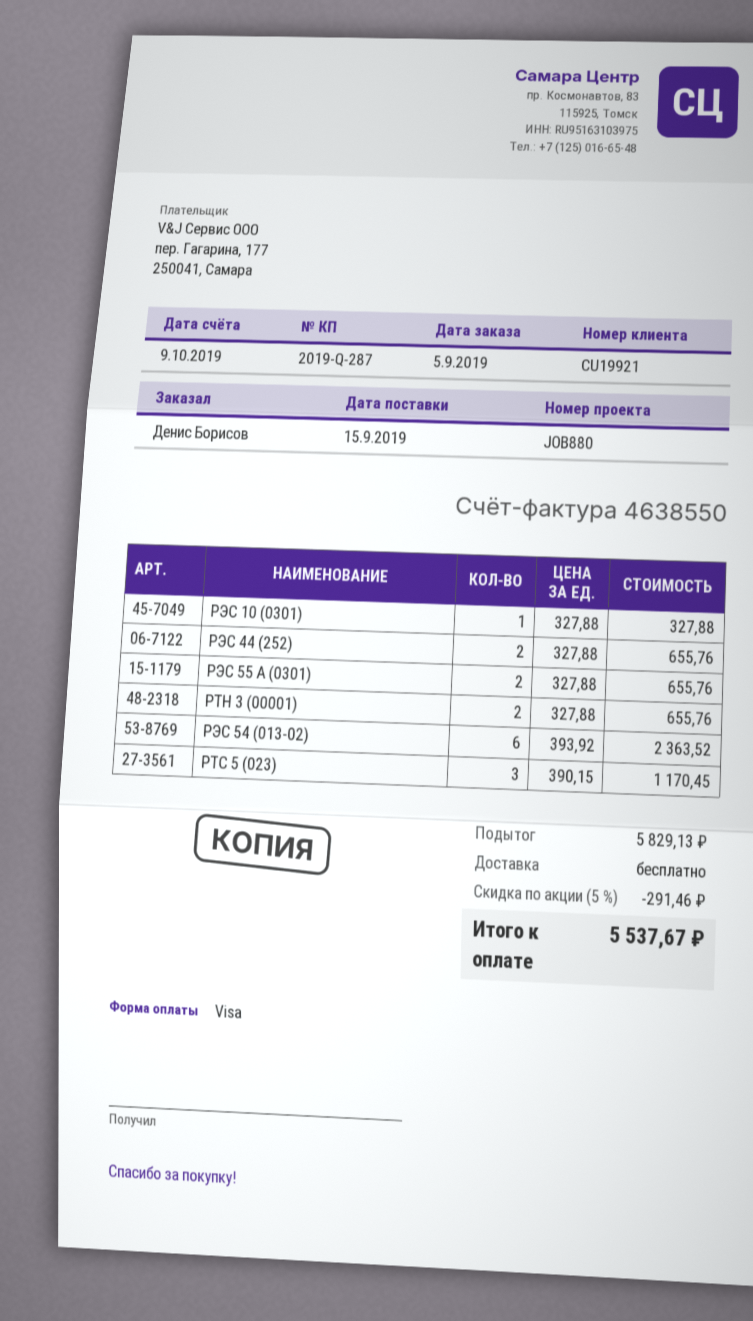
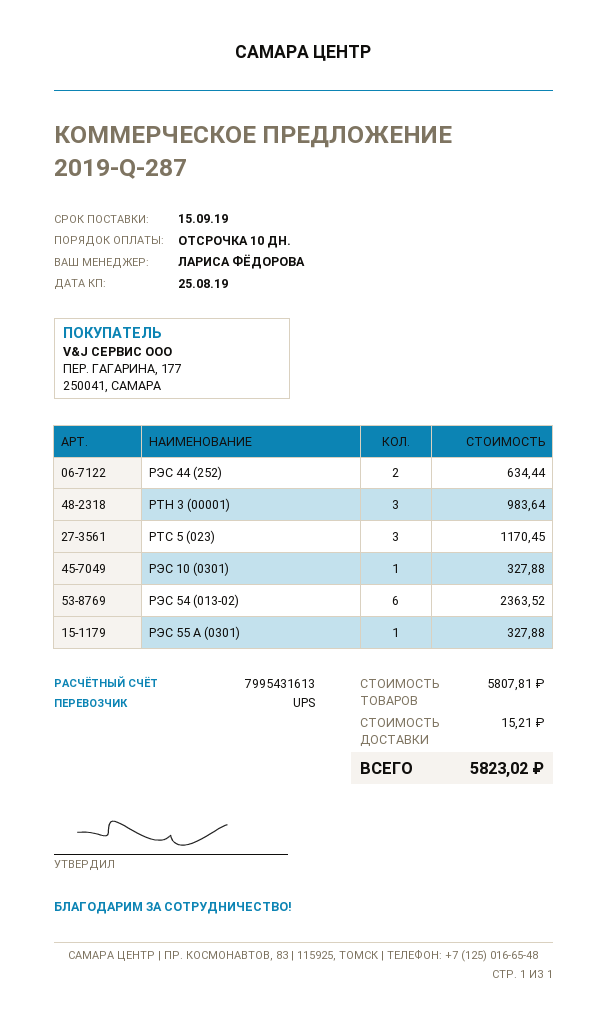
РЭС 44 (252): 2 for 655.76 -> 2 for 634.44
РЭС 55 А (0301): 2 for 655.76 -> 1 for 327.88
РТН 3 (00001): 2 for 655.76 -> 3 for 983.64
subtotal: 5829.13 -> 5807.81
discount: 5% = 291.46 -> none
shipping: 0.00 -> 15.21
total: 5537.67 -> 5823.02

